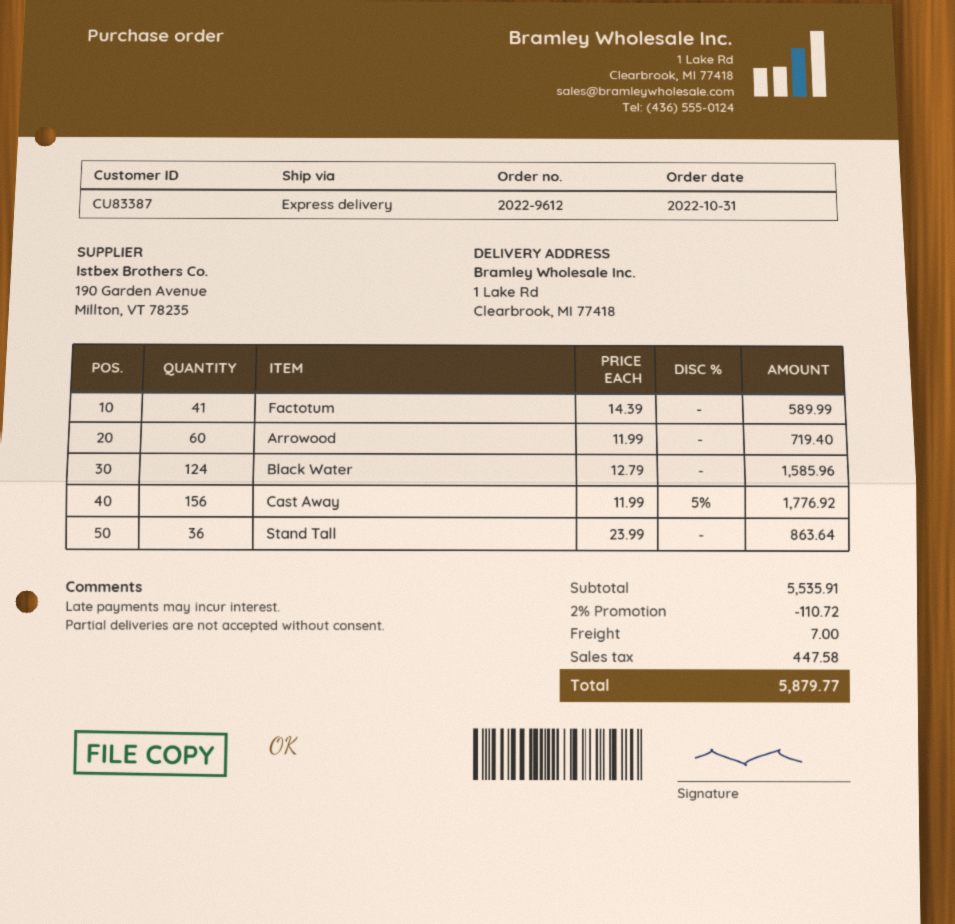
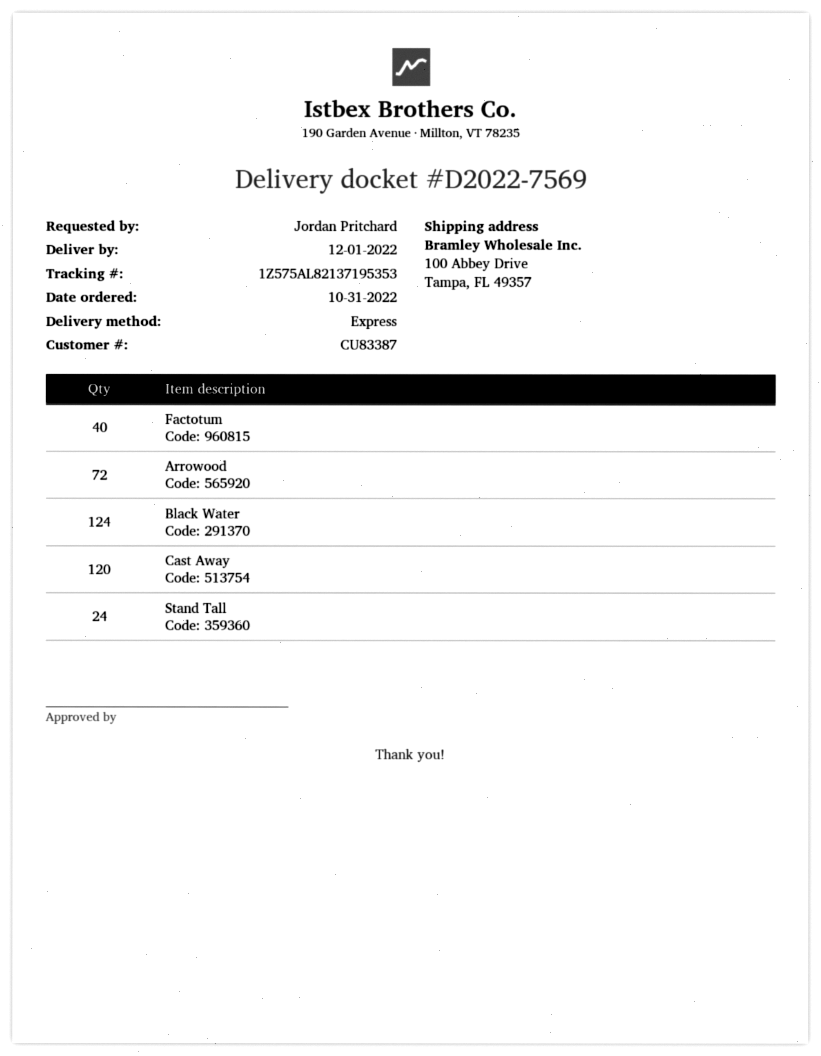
ship to: 1 Lake Rd, Clearbrook, MI 77418 -> 100 Abbey Drive, Tampa, FL 49357
Factotum: 41 -> 40
Arrowood: 60 -> 72
Cast Away: 156 -> 120
Stand Tall: 36 -> 24

